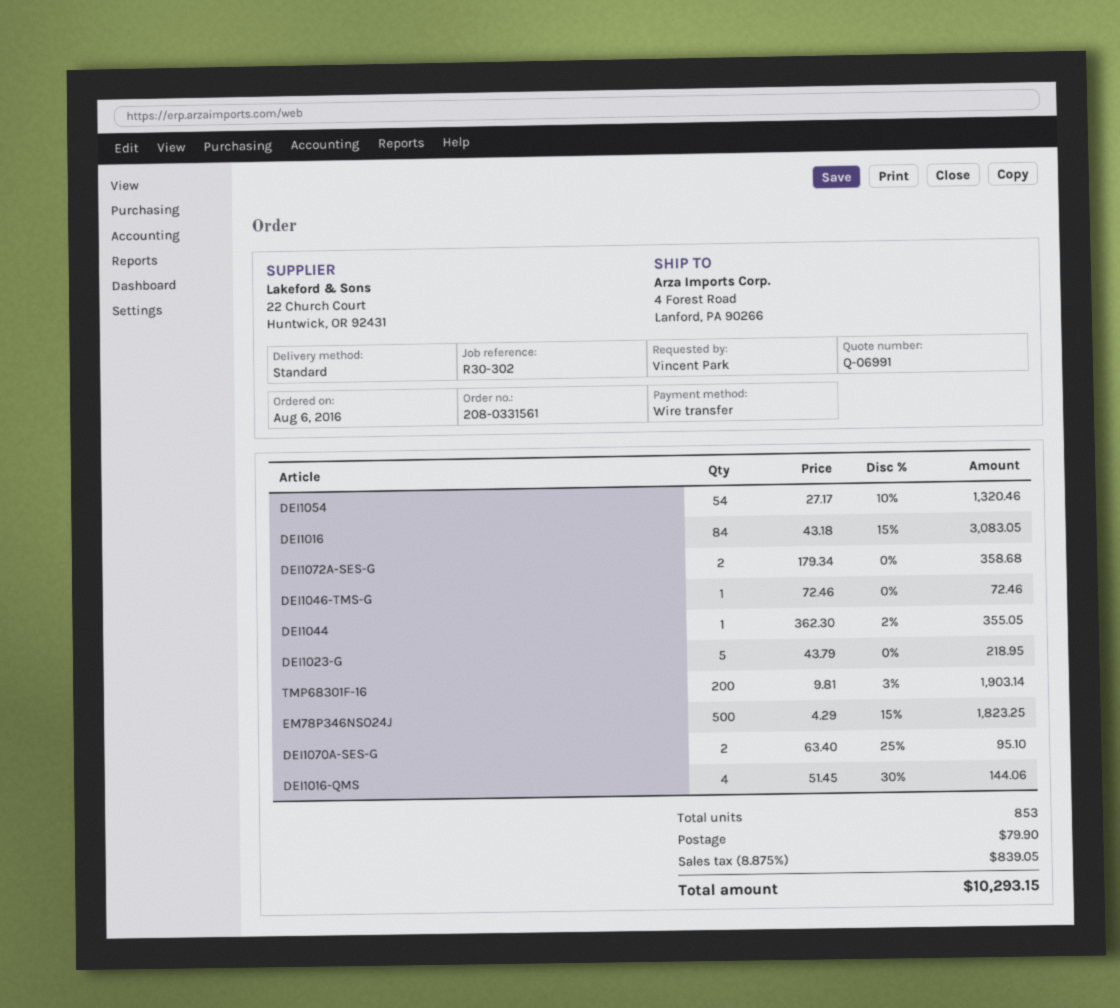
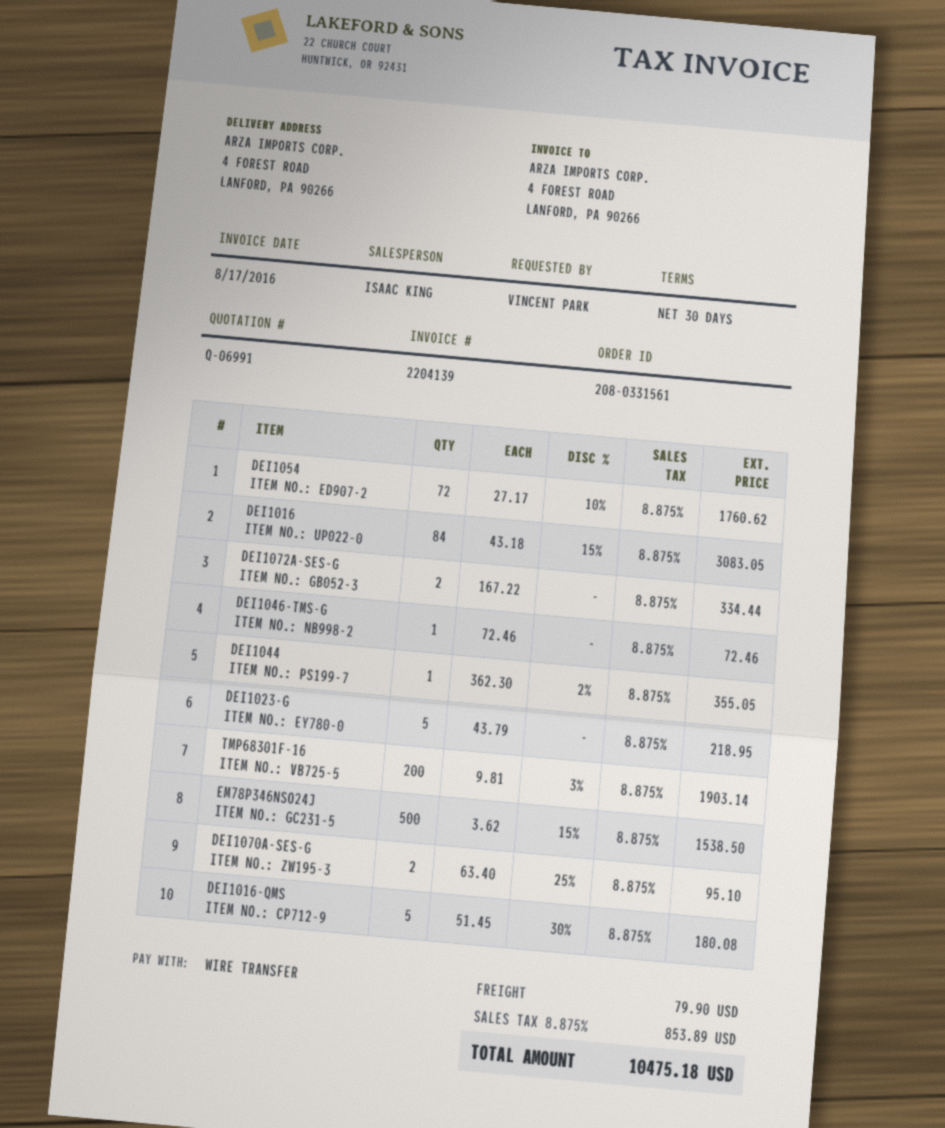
DEI1054: 54 x 27.17 - 10% = 1320.46 -> 72 x 27.17 - 10% = 1760.62
DEI1072A-SES-G: 2 x 179.34 = 358.68 -> 2 x 167.22 = 334.44
EM78P346NSO24J: 500 x 4.29 - 15% = 1823.25 -> 500 x 3.62 - 15% = 1538.50
DEI1016-QMS: 4 x 51.45 - 30% = 144.06 -> 5 x 51.45 - 30% = 180.08
tax: 8.875% = 839.05 -> 8.875% = 853.89
total: 10293.15 -> 10475.18

